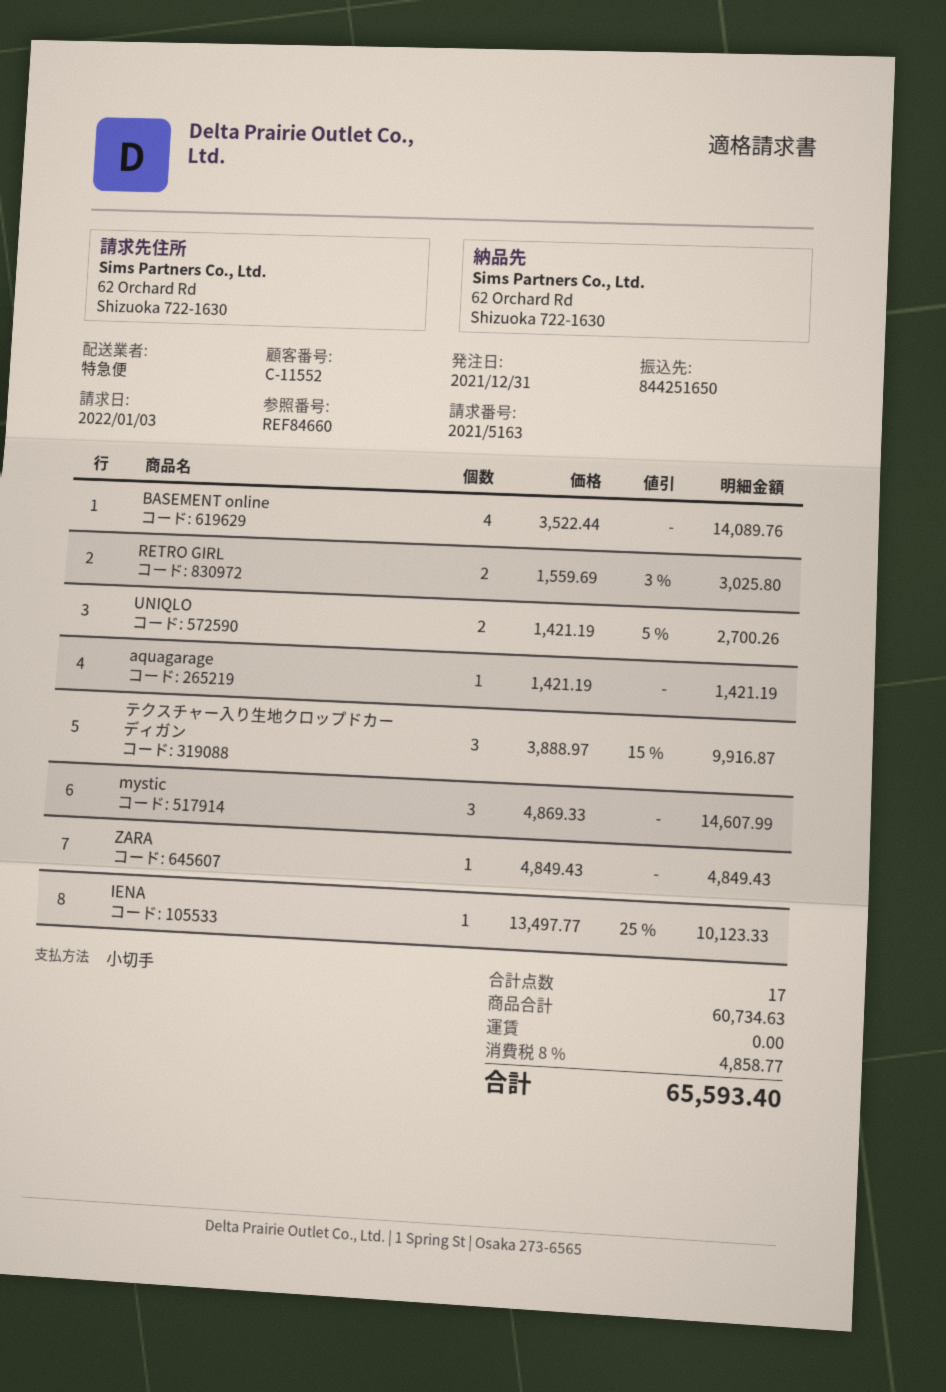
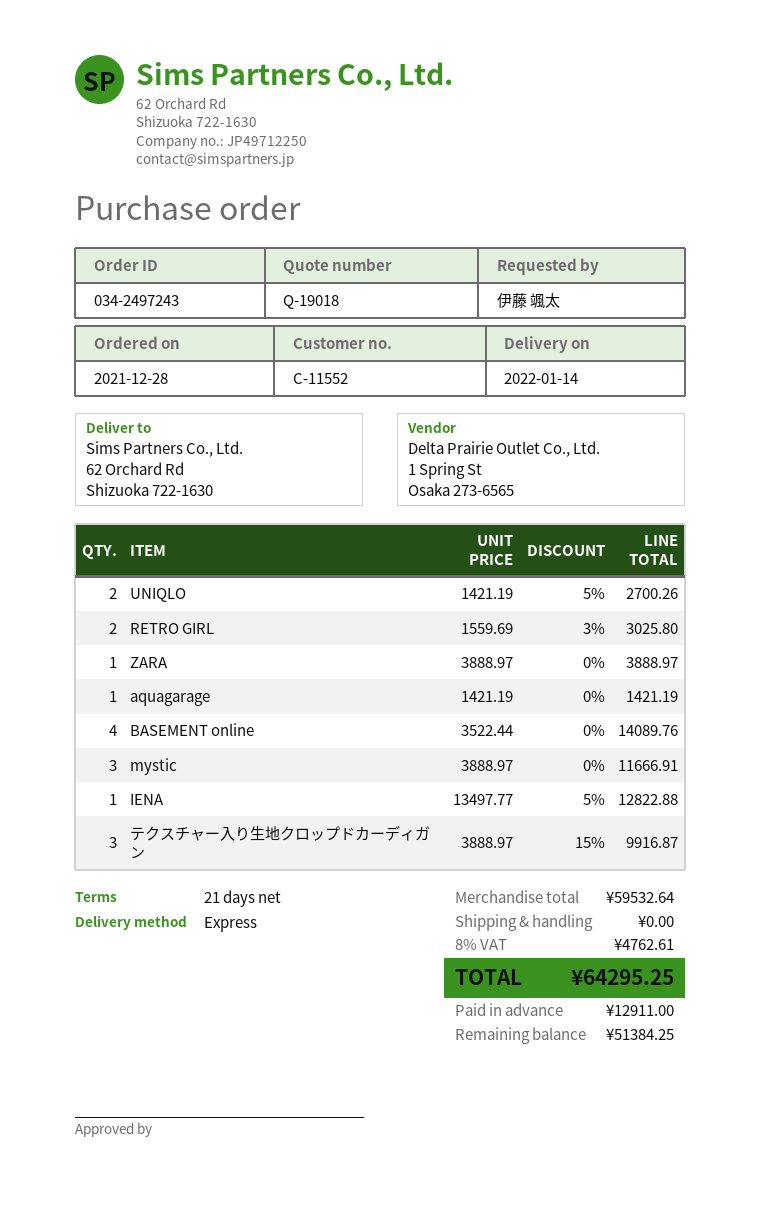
order date: 2021-12-31 -> 2021-12-28
mystic: 3 x 4869.33 = 14607.99 -> 3 x 3888.97 = 11666.91
ZARA: 1 x 4849.43 = 4849.43 -> 1 x 3888.97 = 3888.97
IENA: 1 x 13497.77 - 25% = 10123.33 -> 1 x 13497.77 - 5% = 12822.88
subtotal: 60734.63 -> 59532.64
tax: 8% = 4858.77 -> 8% = 4762.61
total: 65593.40 -> 64295.25

